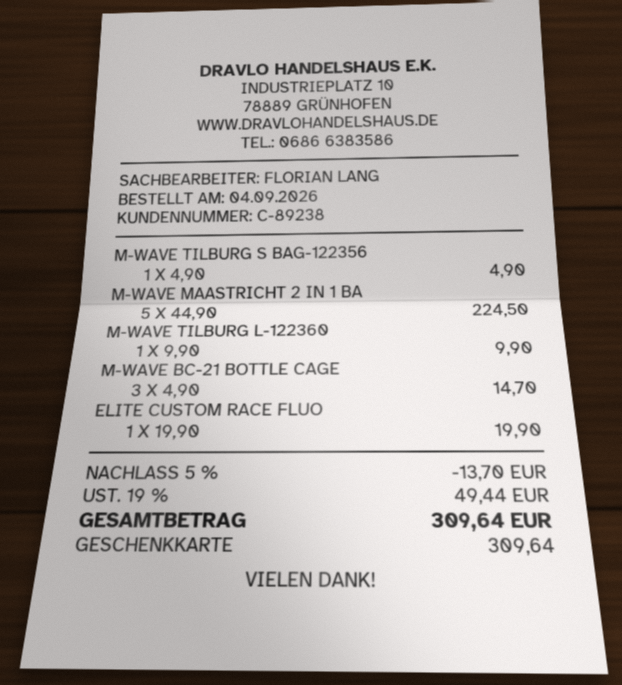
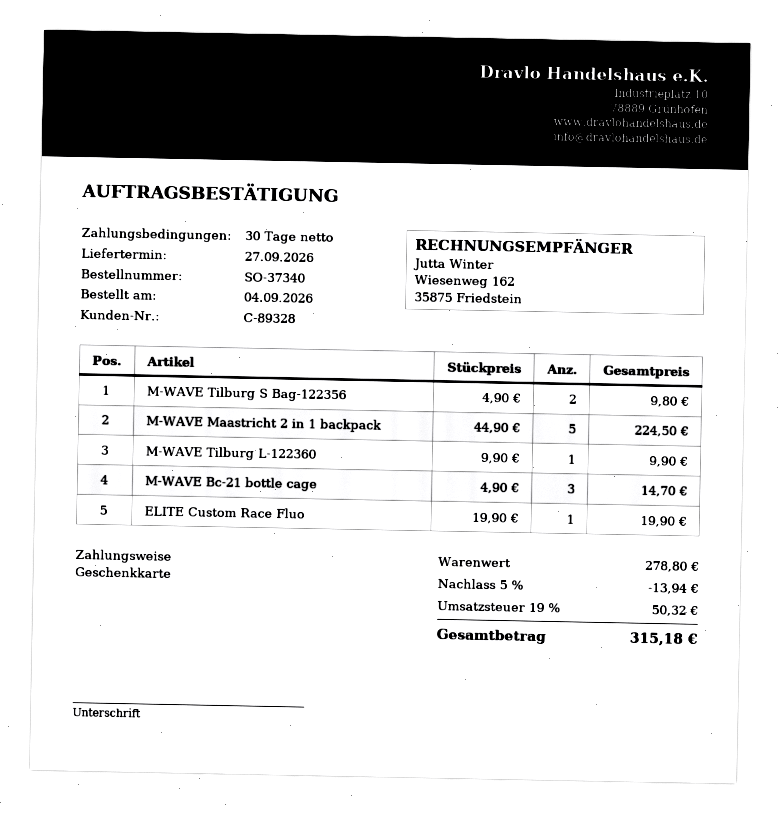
customer number: C-89238 -> C-89328
M-WAVE TILBURG S BAG-122356: 1 x 4.90 = 4.90 -> 2 x 4.90 = 9.80
discount: 5% = 13.70 -> 5% = 13.94
tax: 19% = 49.44 -> 19% = 50.32
total: 309.64 -> 315.18

